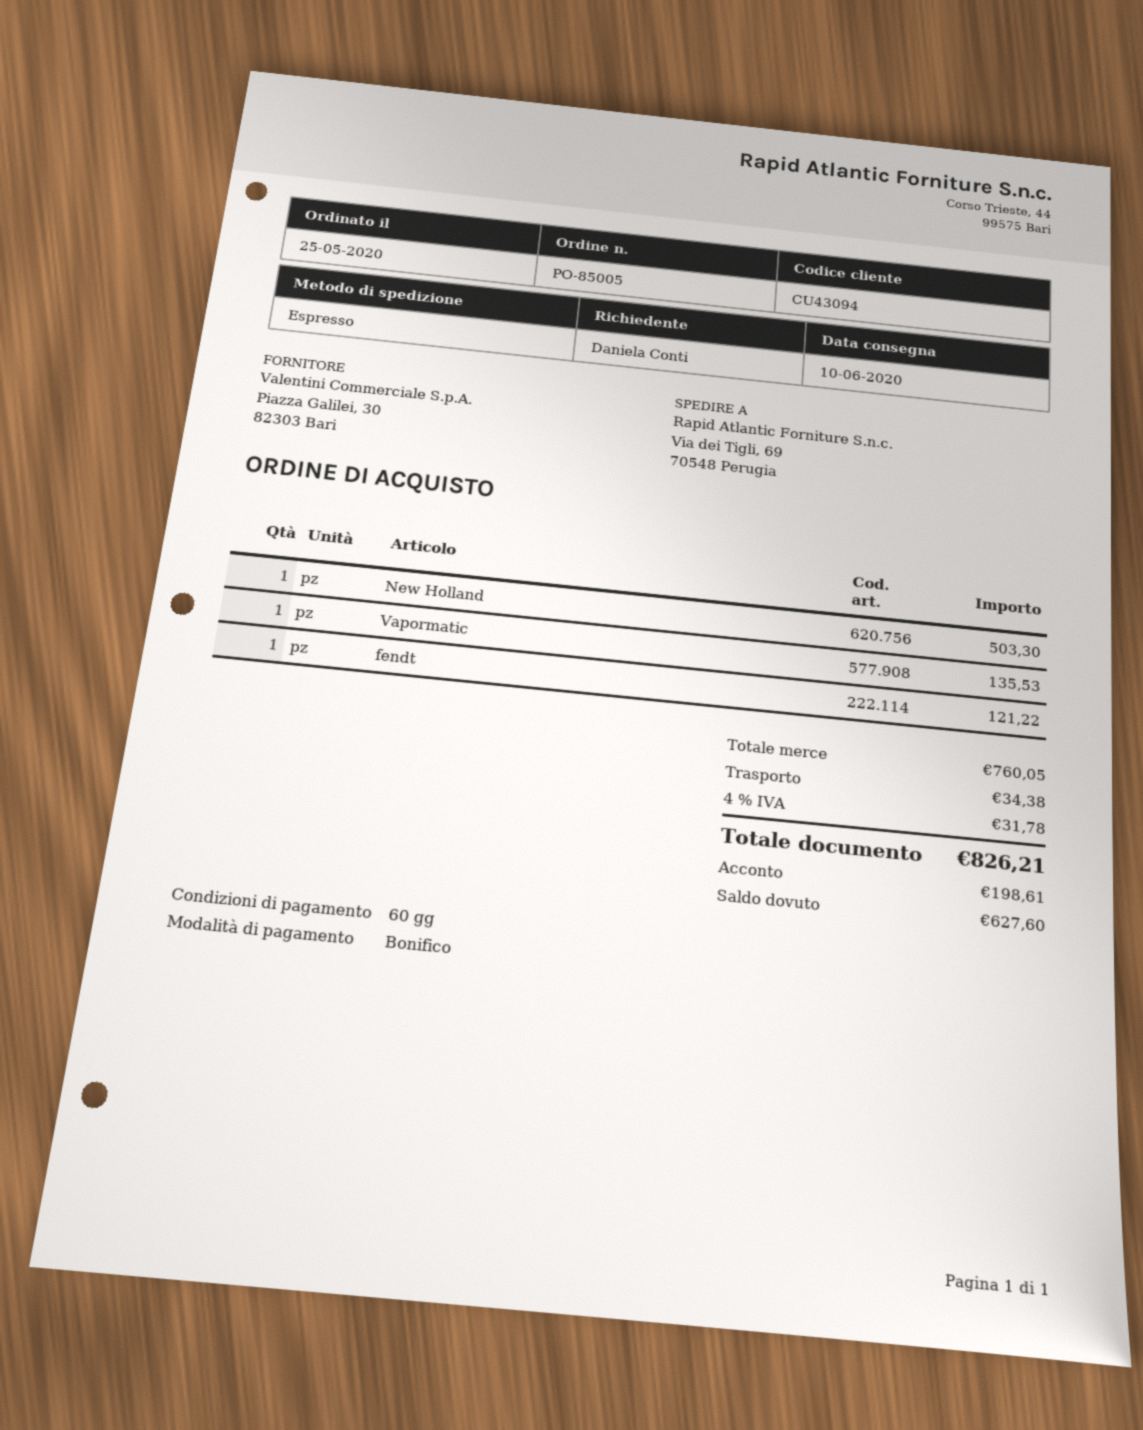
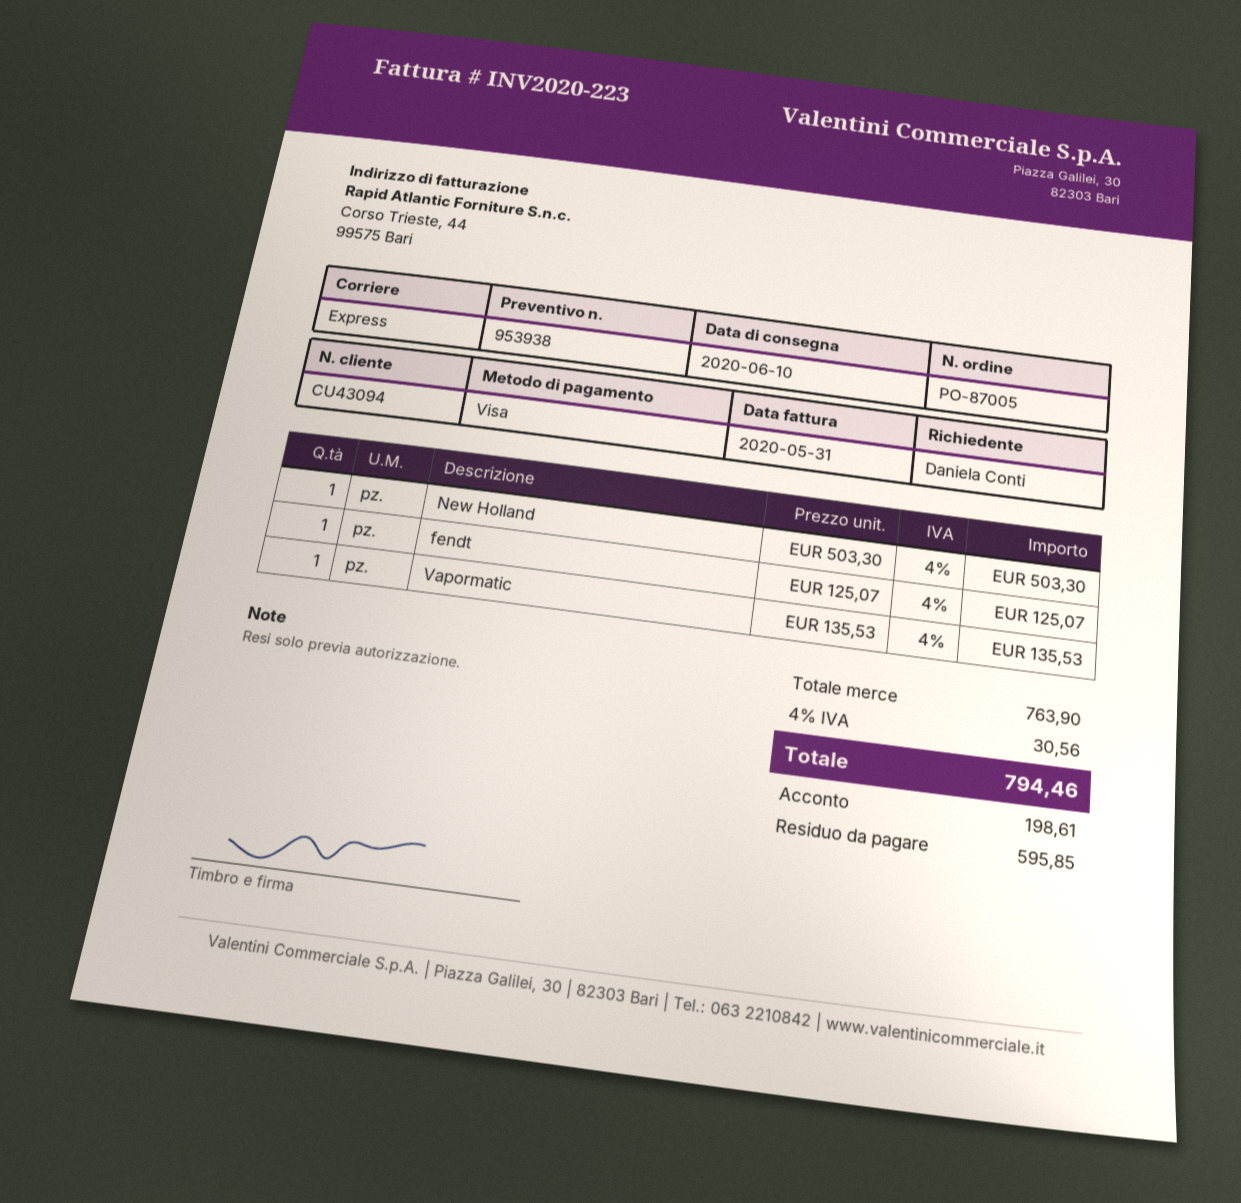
order number: PO-85005 -> PO-87005
payment method: bank transfer -> Visa
fendt: 1 for 121.22 -> 1 for 125.07
subtotal: 760.05 -> 763.90
shipping: 34.38 -> none
tax: 4% = 31.78 -> 4% = 30.56
total: 826.21 -> 794.46
balance: 627.60 -> 595.85

